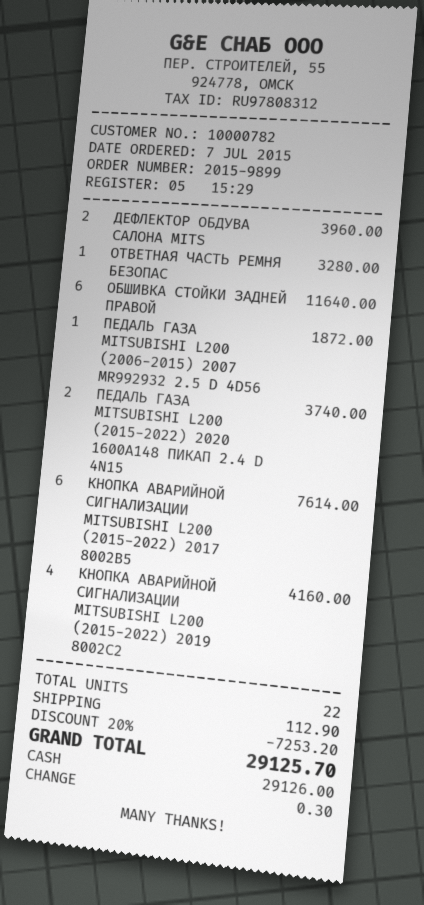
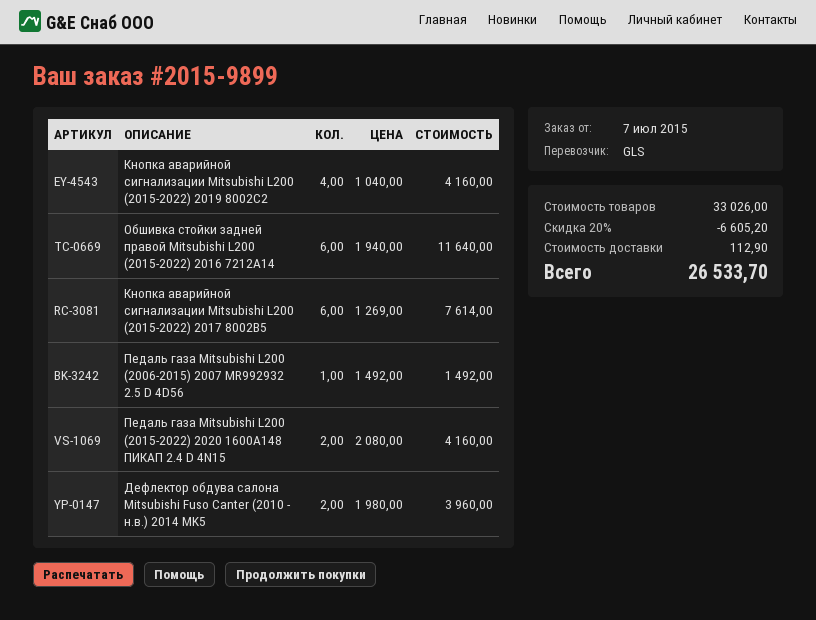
ОТВЕТНАЯ ЧАСТЬ РЕМНЯ БЕЗОПАС: 1 for 3280.00 -> none
ПЕДАЛЬ ГАЗА MITSUBISHI L200 (2006-2015) 2007 MR992932 2.5 D 4D56: 1 for 1872.00 -> 1 for 1492.00
ПЕДАЛЬ ГАЗА MITSUBISHI L200 (2015-2022) 2020 1600A148 ПИКАП 2.4 D 4N15: 2 for 3740.00 -> 2 for 4160.00
discount: 20% = 7253.20 -> 20% = 6605.20
total: 29125.70 -> 26533.70

